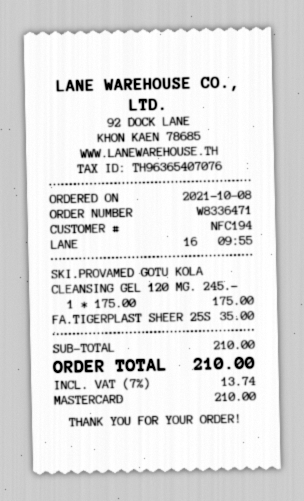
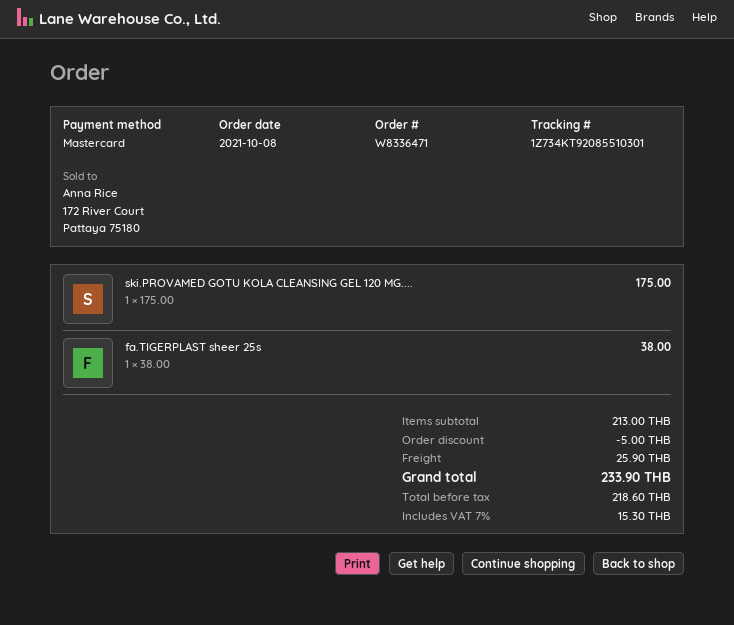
FA.TIGERPLAST SHEER 25S: 1 x 35.00 = 35.00 -> 1 x 38.00 = 38.00
subtotal: 210.00 -> 213.00
discount: none -> 5.00
shipping: none -> 25.90
tax: 7% = 13.74 -> 7% = 15.30
total: 210.00 -> 233.90

